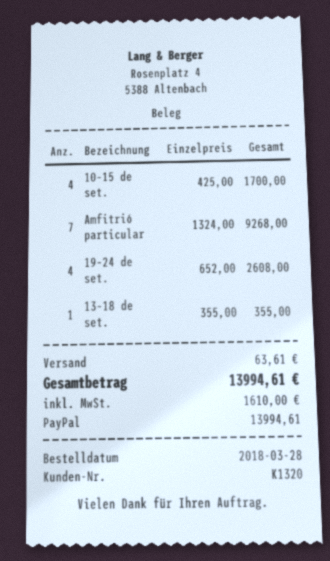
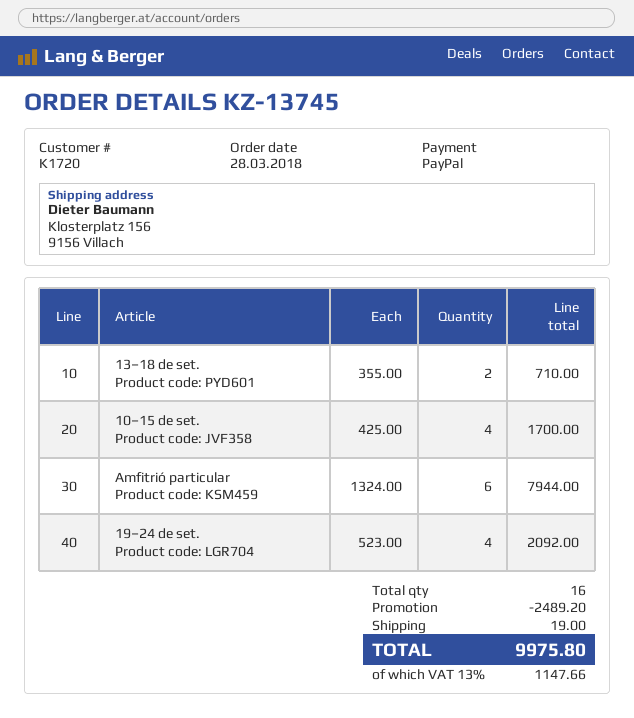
customer number: K1320 -> K1720
Amfitrió particular: 7 x 1324.00 = 9268.00 -> 6 x 1324.00 = 7944.00
19–24 de set.: 4 x 652.00 = 2608.00 -> 4 x 523.00 = 2092.00
13–18 de set.: 1 x 355.00 = 355.00 -> 2 x 355.00 = 710.00
discount: none -> 2489.20
shipping: 63.61 -> 19.00
tax: 1610.00 -> 1147.66
total: 13994.61 -> 9975.80

